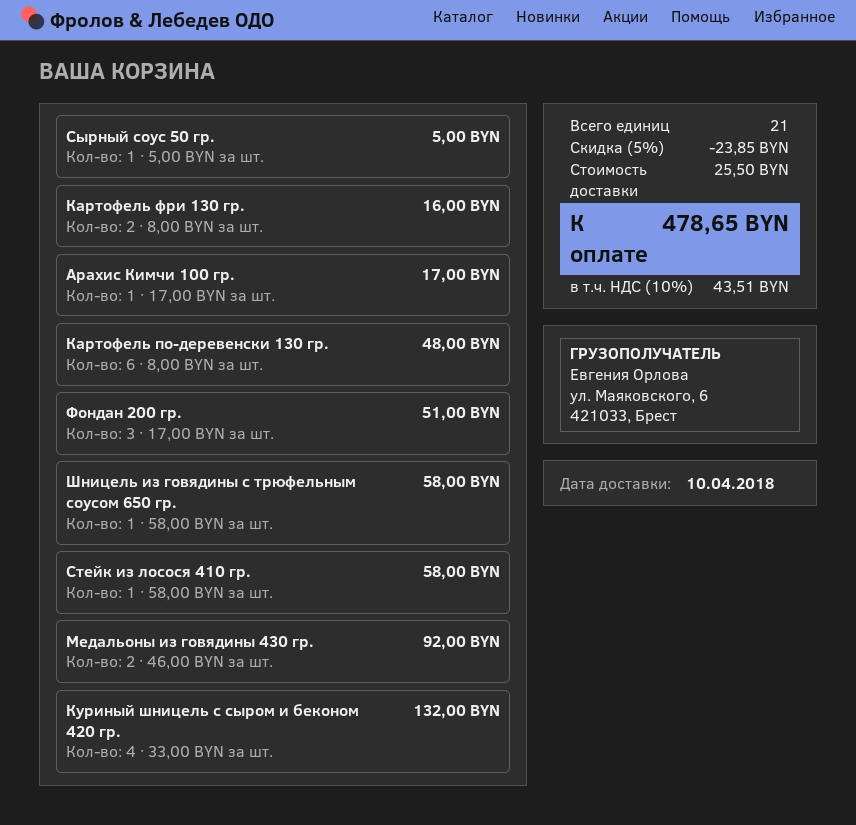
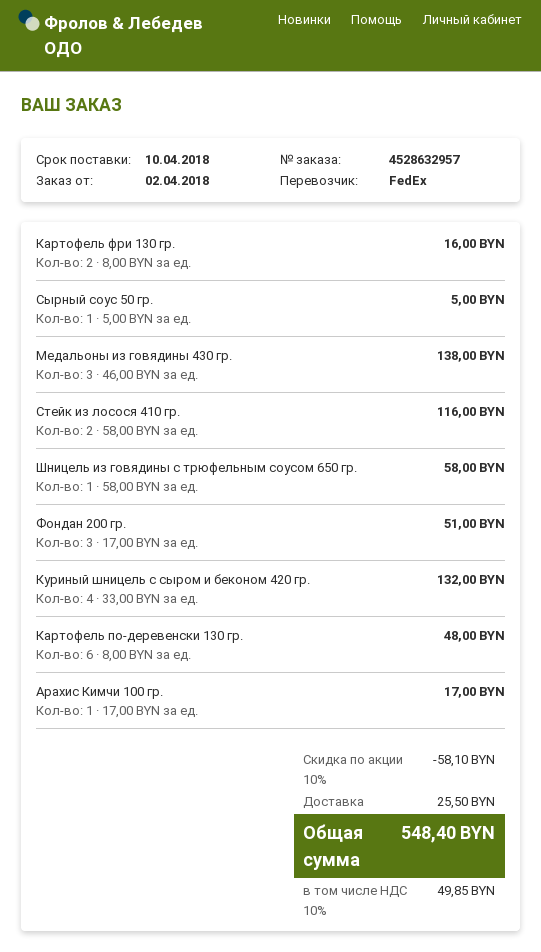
Стейк из лосося 410 гр.: 1 x 58.00 = 58.00 -> 2 x 58.00 = 116.00
Медальоны из говядины 430 гр.: 2 x 46.00 = 92.00 -> 3 x 46.00 = 138.00
discount: 5% = 23.85 -> 10% = 58.10
tax: 10% = 43.51 -> 10% = 49.85
total: 478.65 -> 548.40

